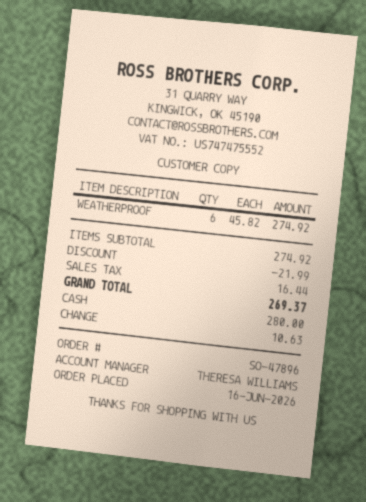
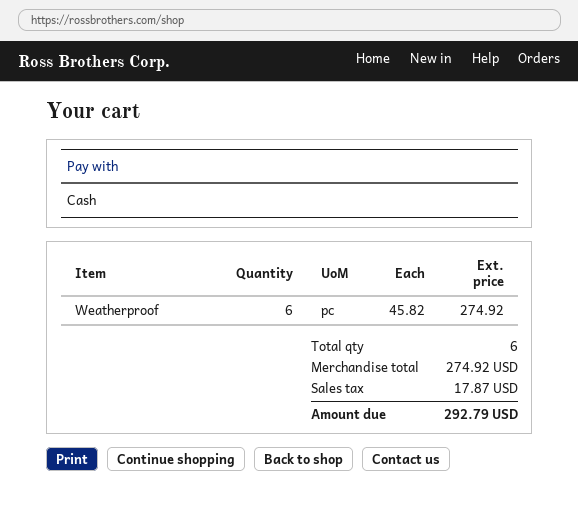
discount: 21.99 -> none
tax: 16.44 -> 17.87
total: 269.37 -> 292.79

